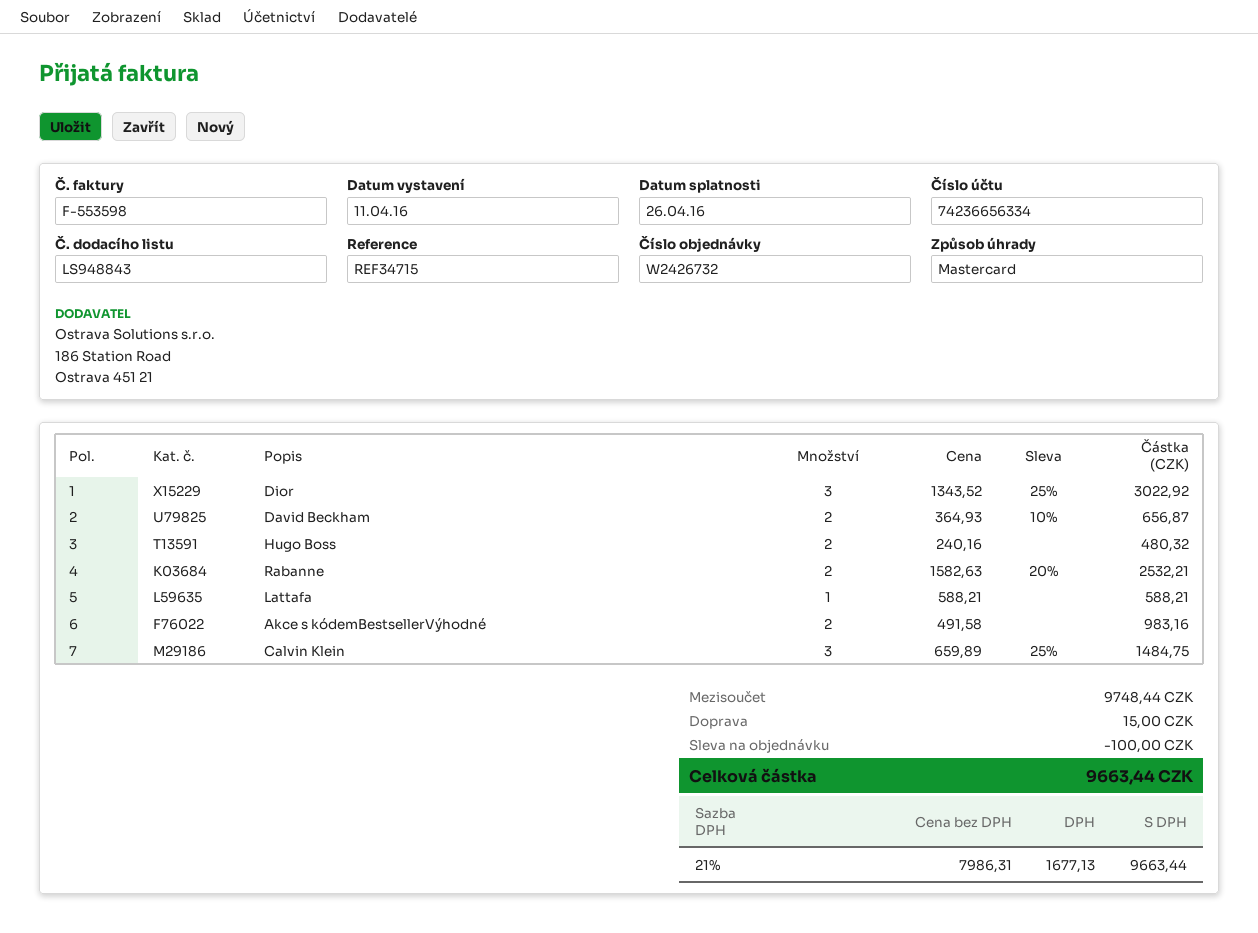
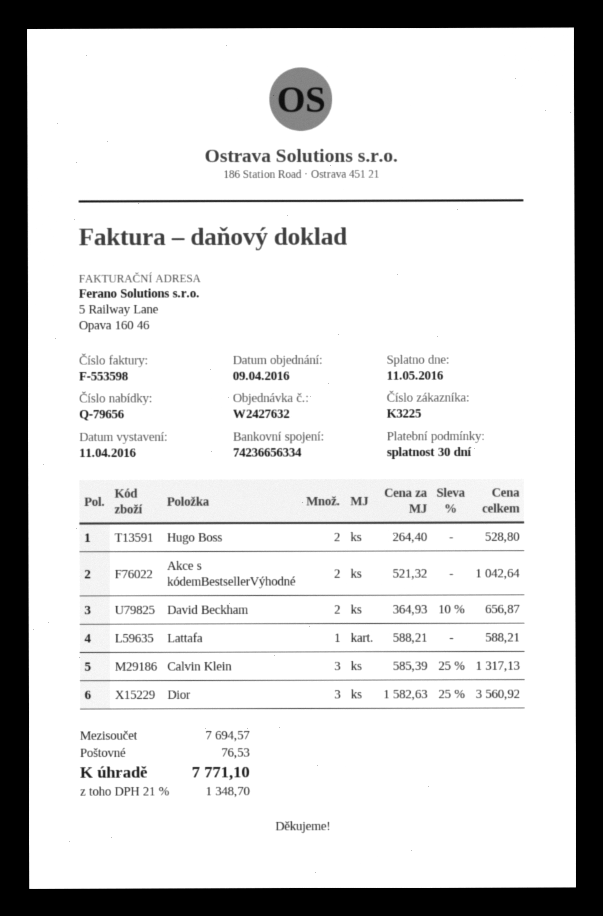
order number: W2426732 -> W2427632
due date: 2016-04-26 -> 2016-05-11
Dior: 3 x 1343.52 - 25% = 3022.92 -> 3 x 1582.63 - 25% = 3560.92
Hugo Boss: 2 x 240.16 = 480.32 -> 2 x 264.40 = 528.80
Rabanne: 2 x 1582.63 - 20% = 2532.21 -> none
Akce s kódemBestsellerVýhodné: 2 x 491.58 = 983.16 -> 2 x 521.32 = 1042.64
Calvin Klein: 3 x 659.89 - 25% = 1484.75 -> 3 x 585.39 - 25% = 1317.13
subtotal: 9748.44 -> 7694.57
discount: 100.00 -> none
shipping: 15.00 -> 76.53
tax: 21% = 1677.13 -> 21% = 1348.70
total: 9663.44 -> 7771.10

